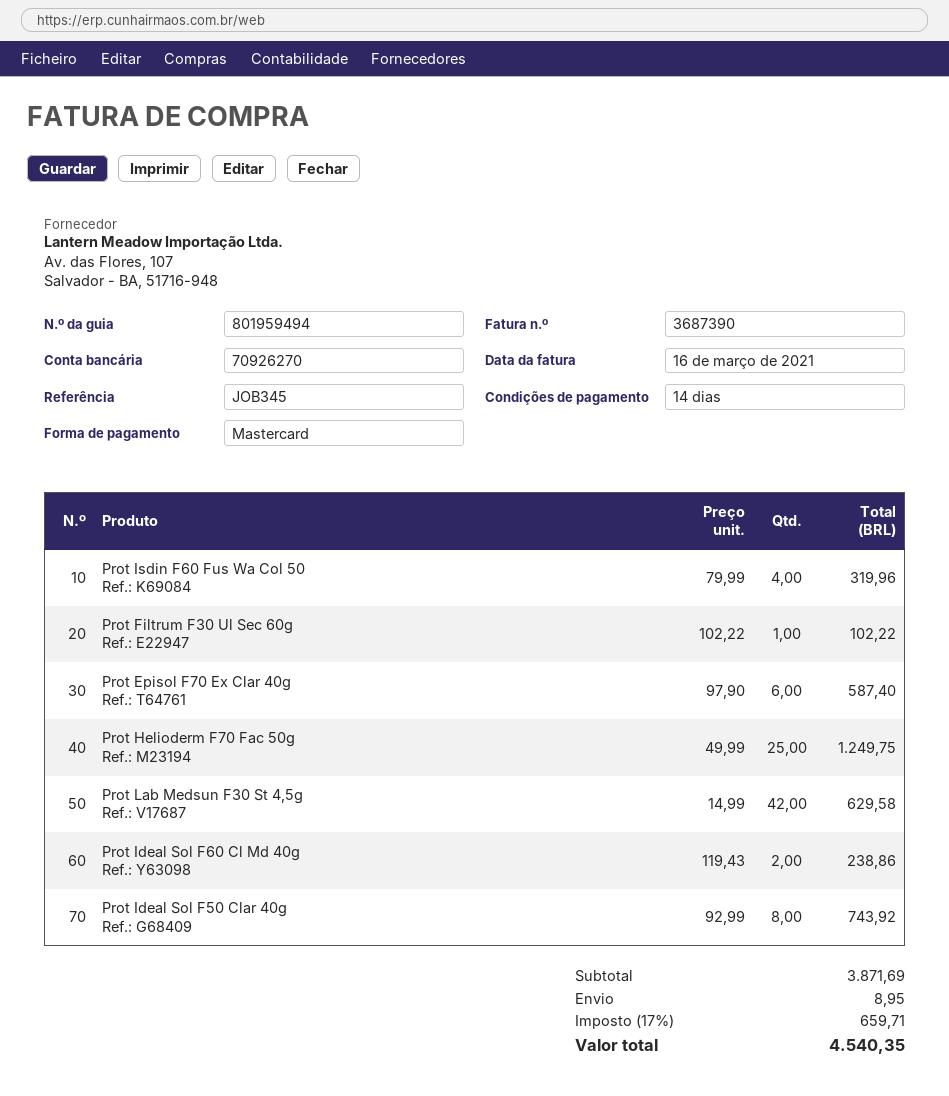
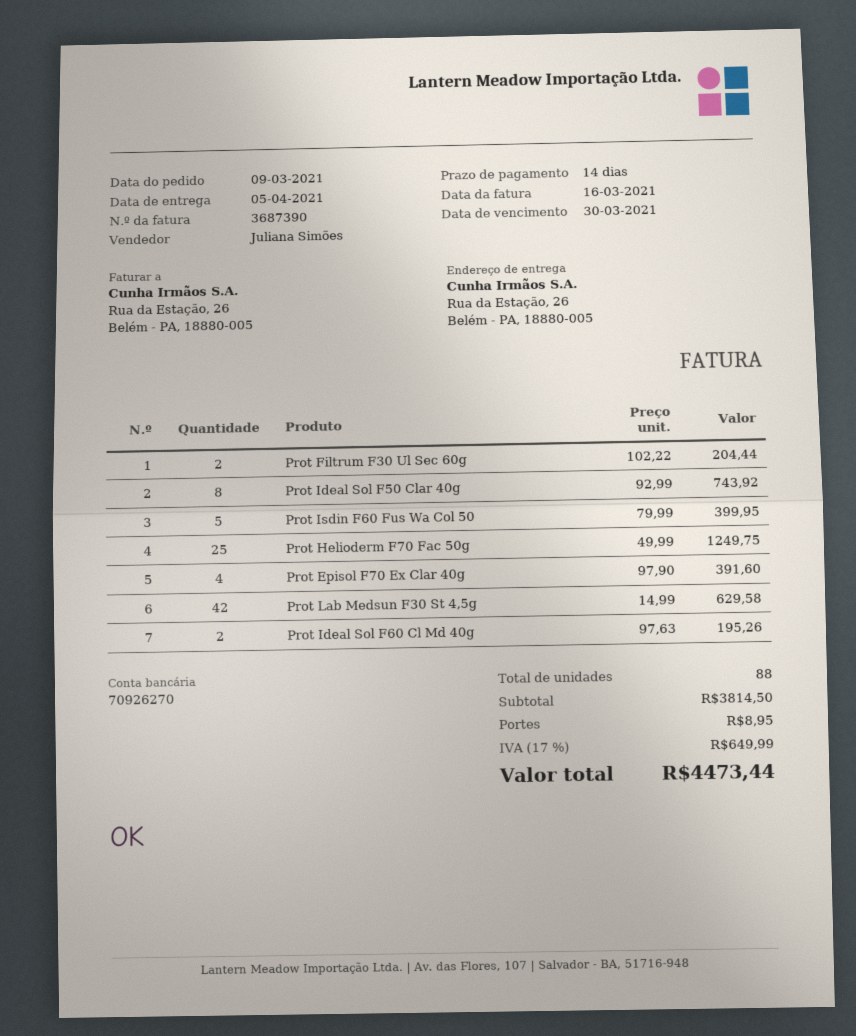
Prot Isdin F60 Fus Wa Col 50: 4 x 79.99 = 319.96 -> 5 x 79.99 = 399.95
Prot Filtrum F30 Ul Sec 60g: 1 x 102.22 = 102.22 -> 2 x 102.22 = 204.44
Prot Episol F70 Ex Clar 40g: 6 x 97.90 = 587.40 -> 4 x 97.90 = 391.60
Prot Ideal Sol F60 Cl Md 40g: 2 x 119.43 = 238.86 -> 2 x 97.63 = 195.26
subtotal: 3871.69 -> 3814.50
tax: 17% = 659.71 -> 17% = 649.99
total: 4540.35 -> 4473.44

